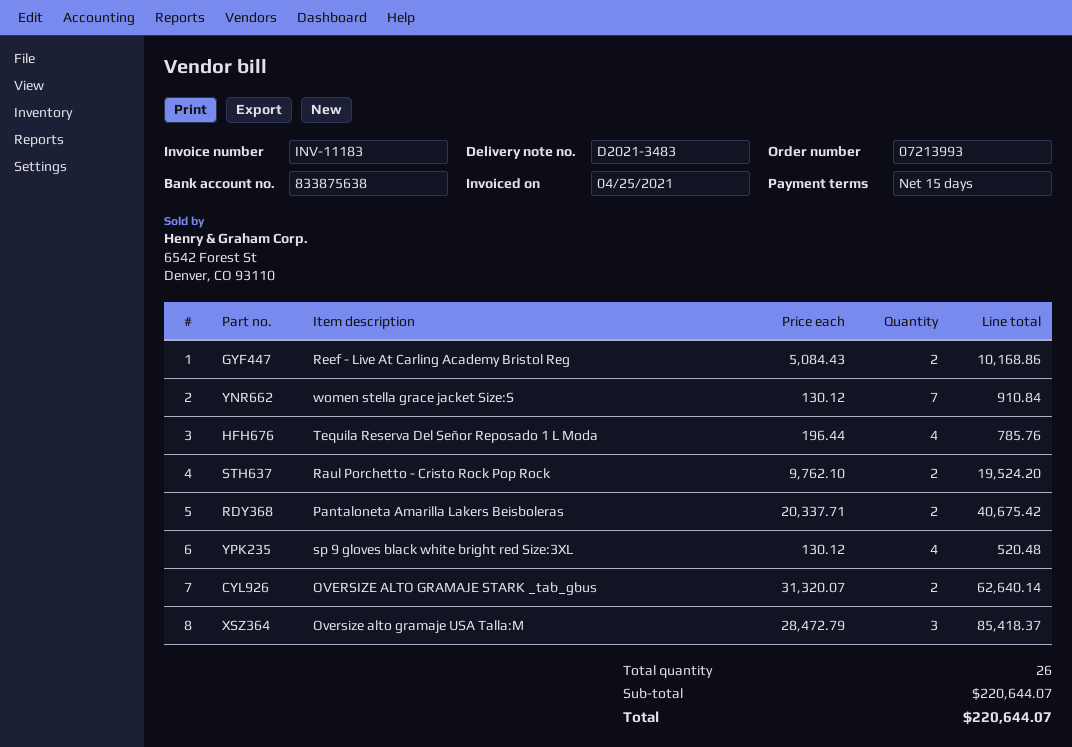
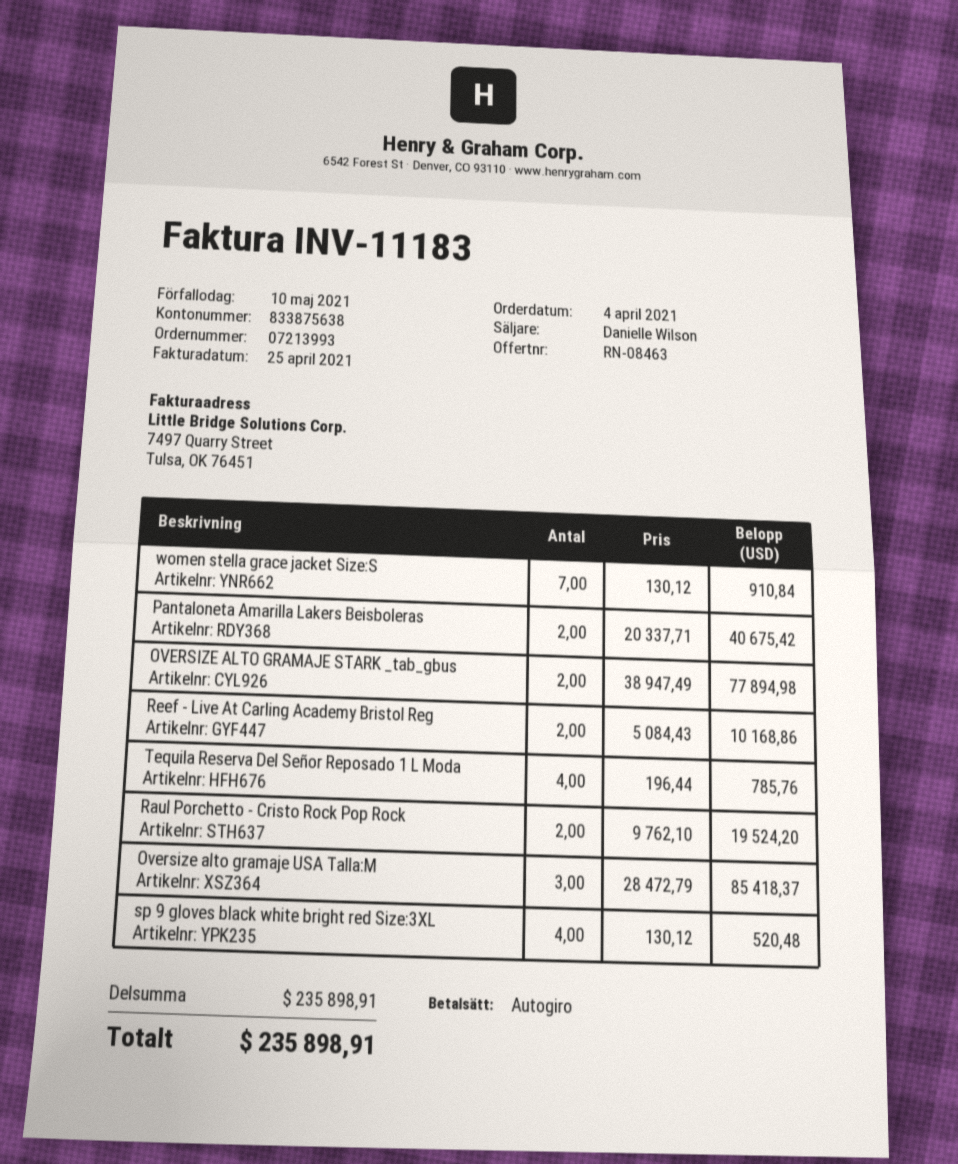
OVERSIZE ALTO GRAMAJE STARK _tab_gbus: 2 x 31320.07 = 62640.14 -> 2 x 38947.49 = 77894.98
subtotal: 220644.07 -> 235898.91
total: 220644.07 -> 235898.91

